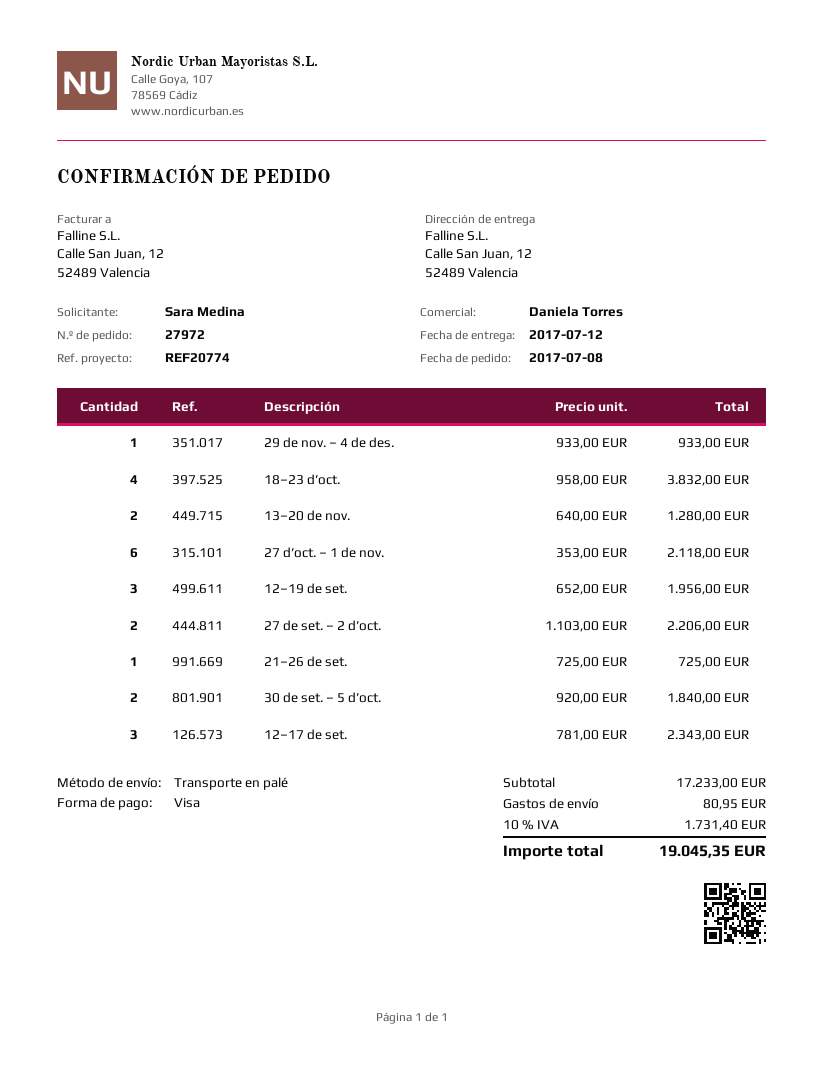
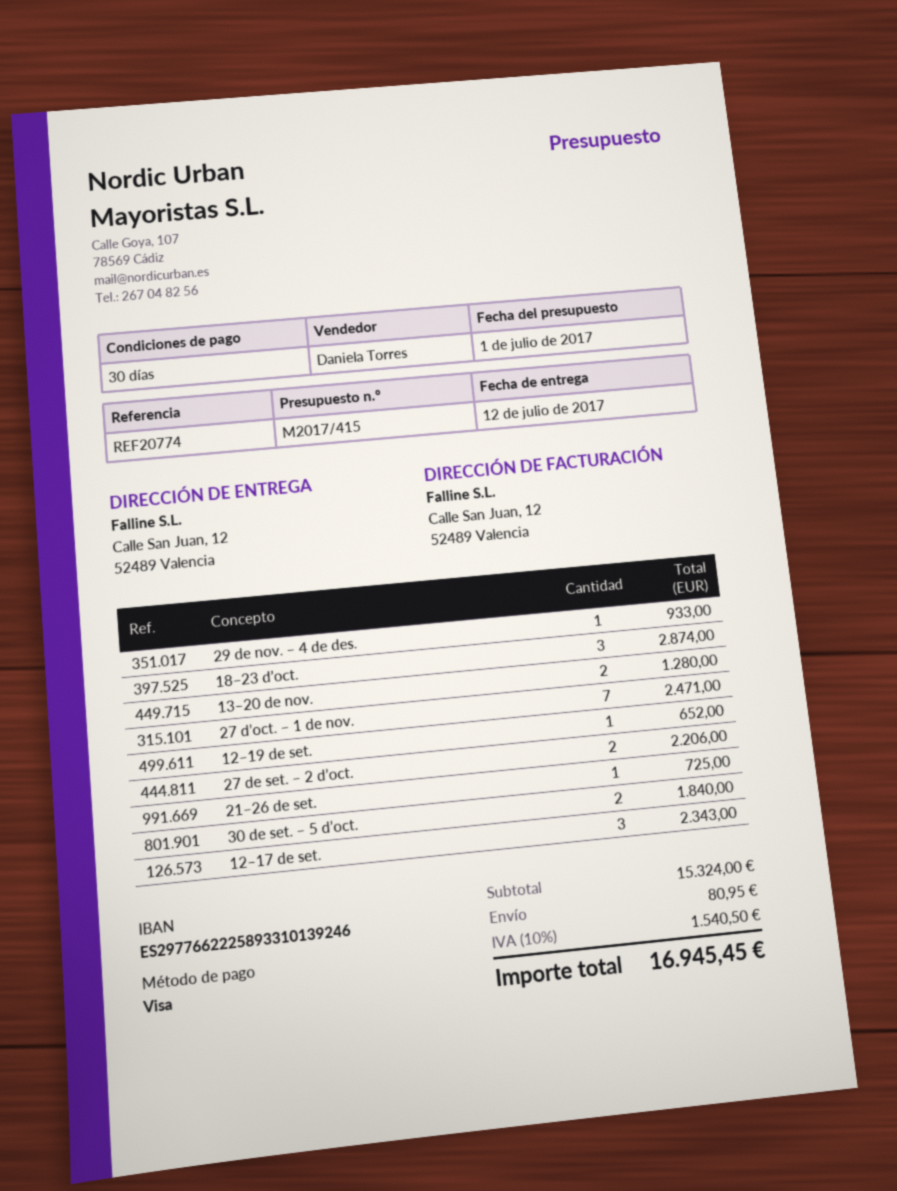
18–23 d’oct.: 4 for 3832.00 -> 3 for 2874.00
27 d’oct. – 1 de nov.: 6 for 2118.00 -> 7 for 2471.00
12–19 de set.: 3 for 1956.00 -> 1 for 652.00
subtotal: 17233.00 -> 15324.00
tax: 10% = 1731.40 -> 10% = 1540.50
total: 19045.35 -> 16945.45

